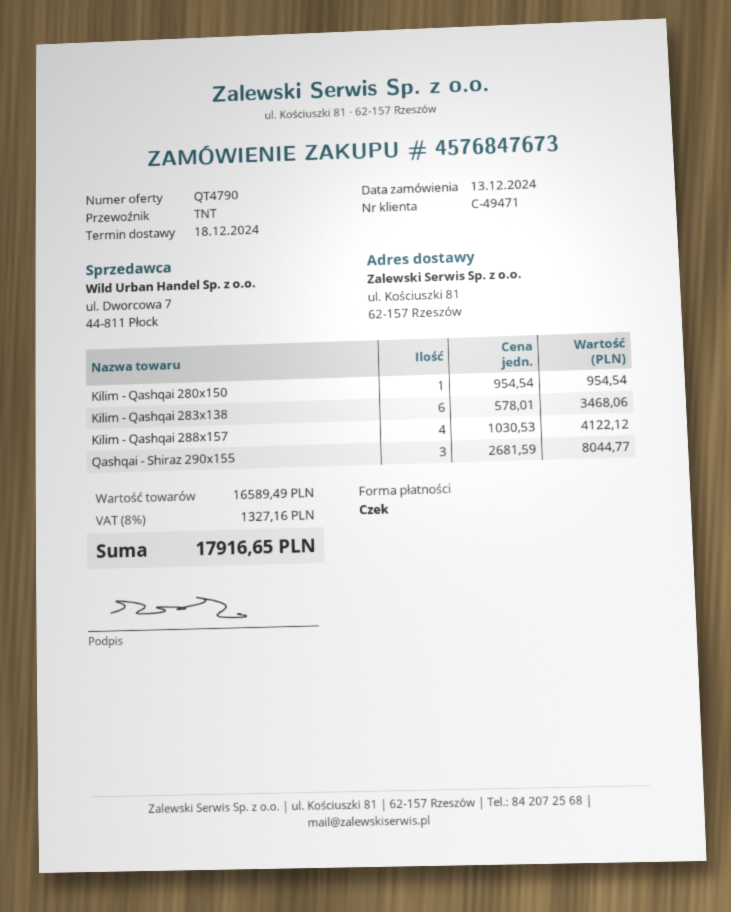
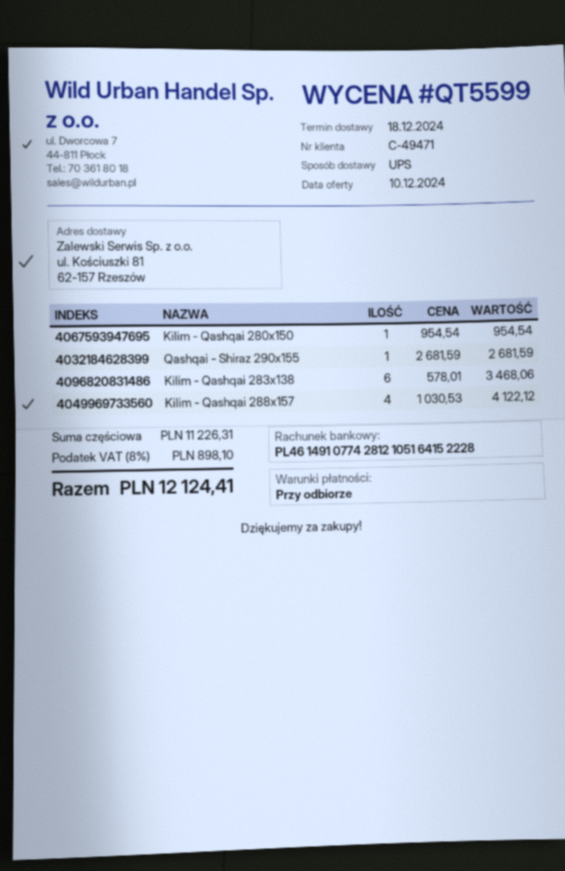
quote number: QT4790 -> QT5599
shipping method: TNT -> UPS
Qashqai - Shiraz 290x155: 3 x 2681.59 = 8044.77 -> 1 x 2681.59 = 2681.59
subtotal: 16589.49 -> 11226.31
tax: 8% = 1327.16 -> 8% = 898.10
total: 17916.65 -> 12124.41

